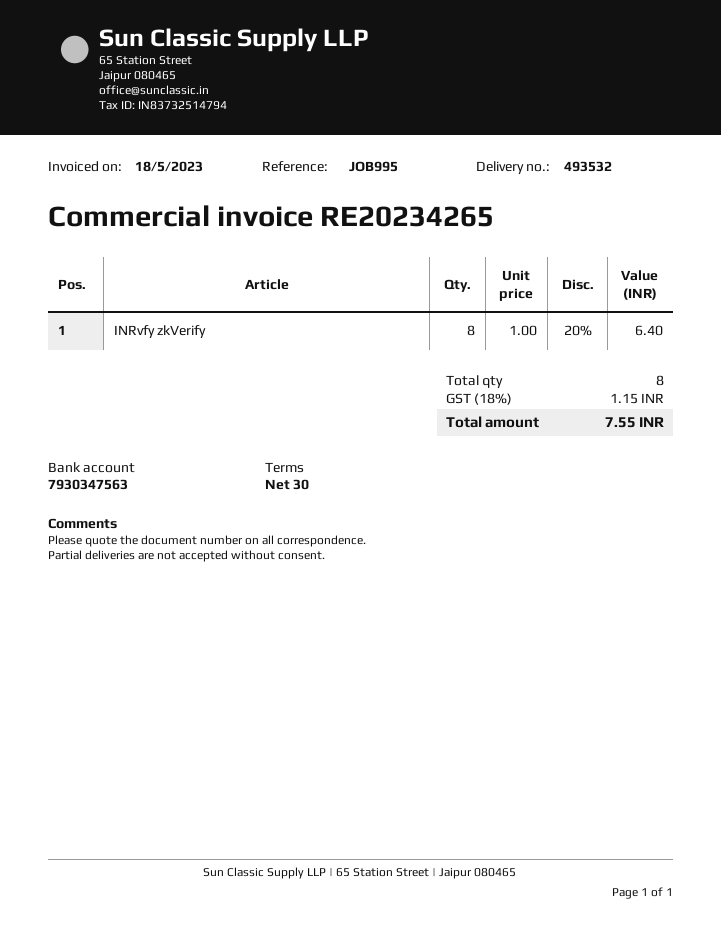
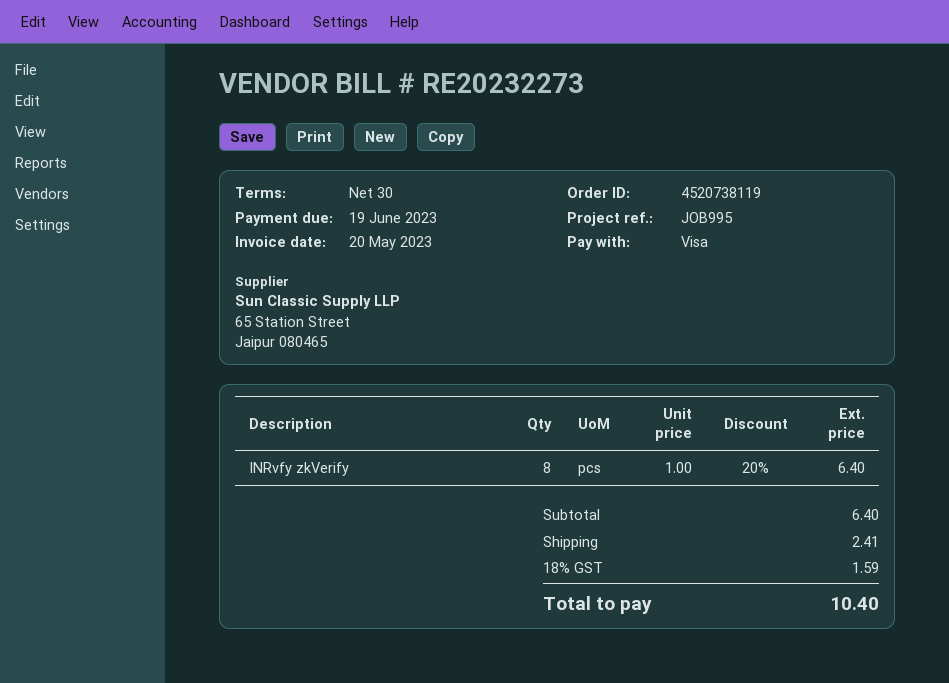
invoice number: RE20234265 -> RE20232273
invoice date: 2023-05-18 -> 2023-05-20
shipping: none -> 2.41
tax: 18% = 1.15 -> 18% = 1.59
total: 7.55 -> 10.40

